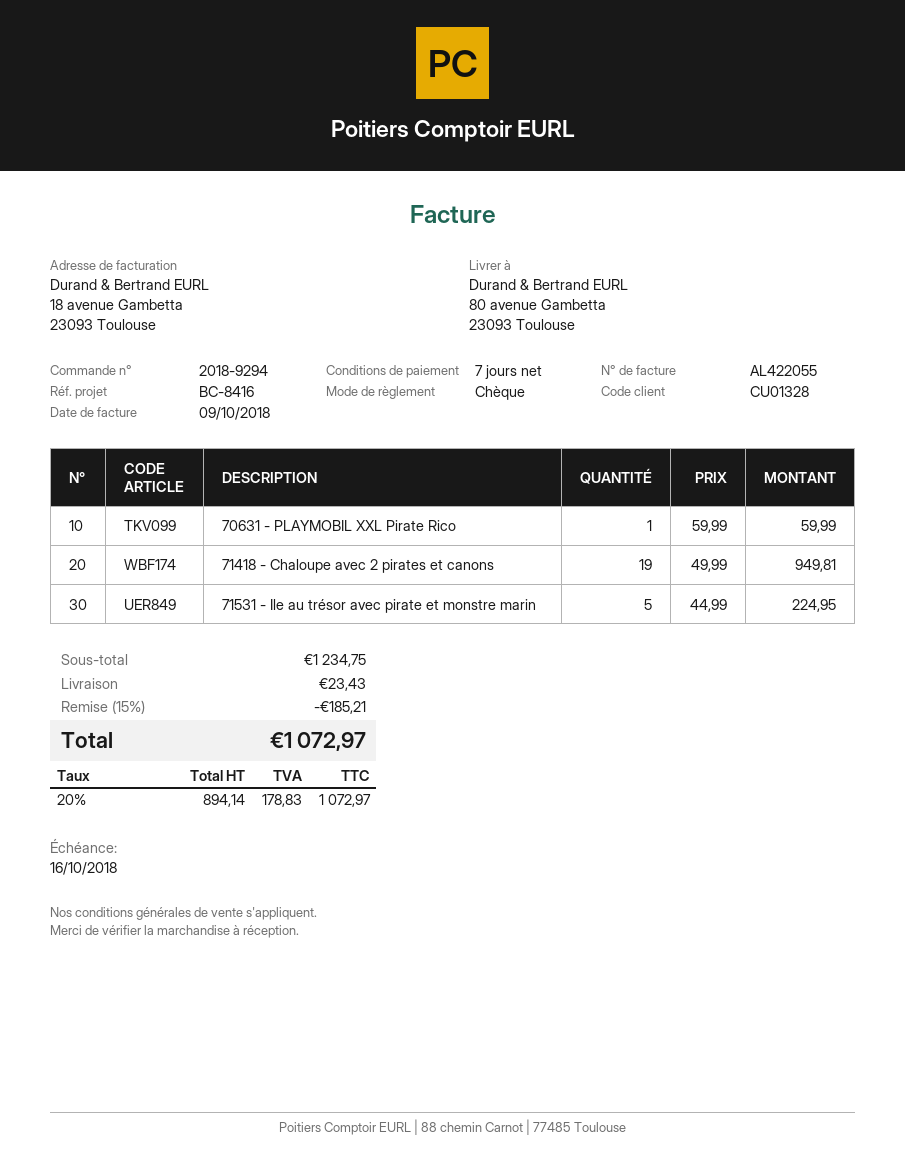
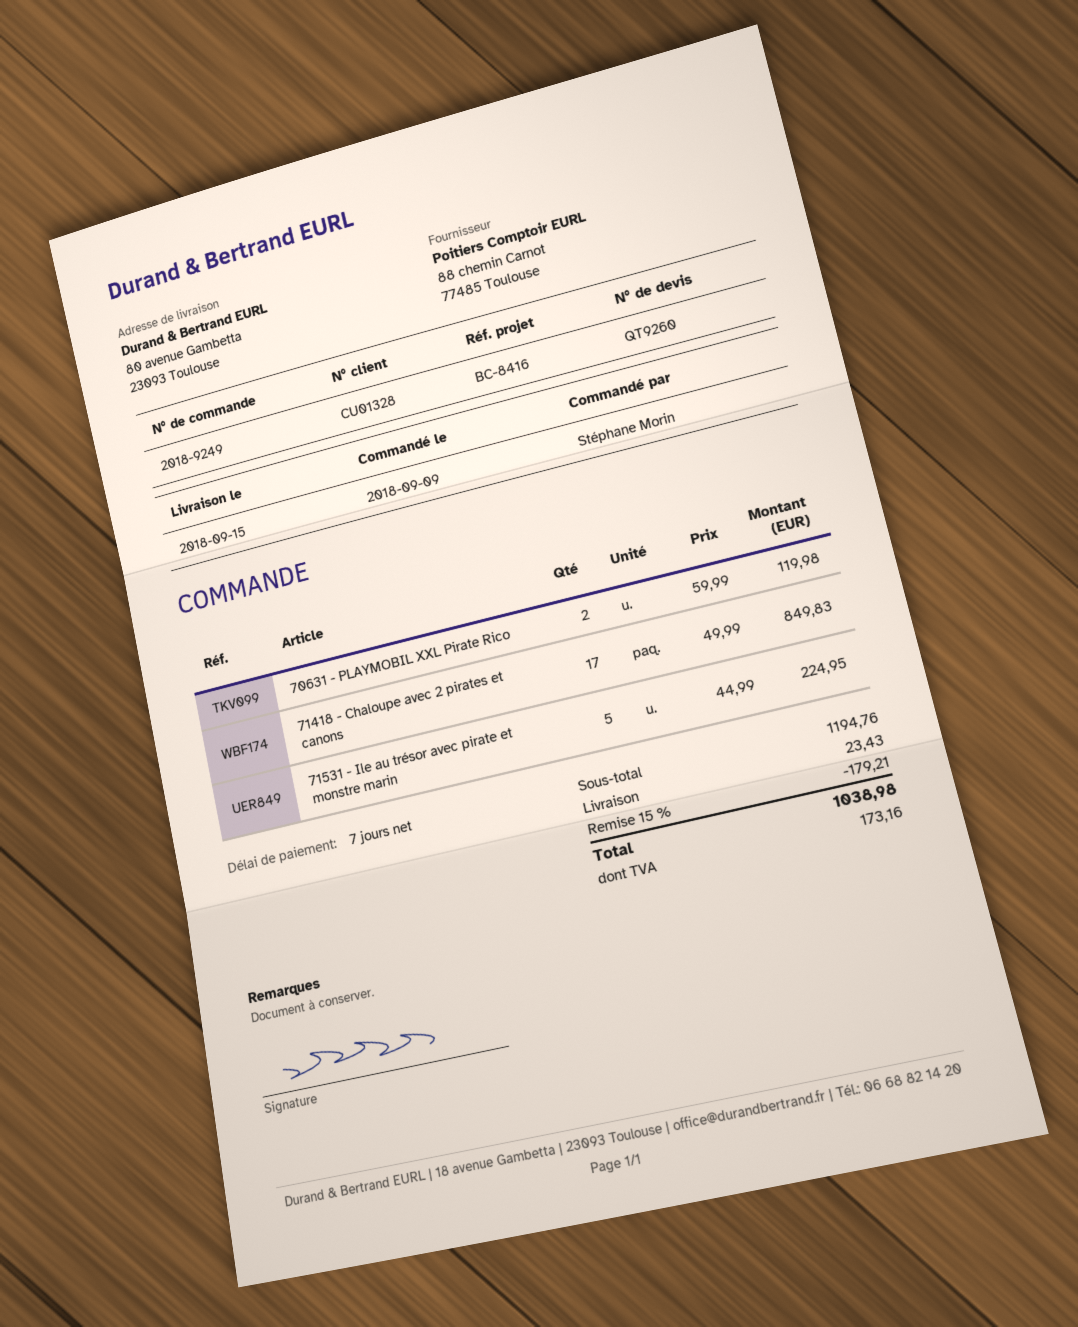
order number: 2018-9294 -> 2018-9249
70631 - PLAYMOBIL XXL Pirate Rico: 1 x 59.99 = 59.99 -> 2 x 59.99 = 119.98
71418 - Chaloupe avec 2 pirates et canons: 19 x 49.99 = 949.81 -> 17 x 49.99 = 849.83
subtotal: 1234.75 -> 1194.76
discount: 15% = 185.21 -> 15% = 179.21
tax: 178.83 -> 173.16
total: 1072.97 -> 1038.98

